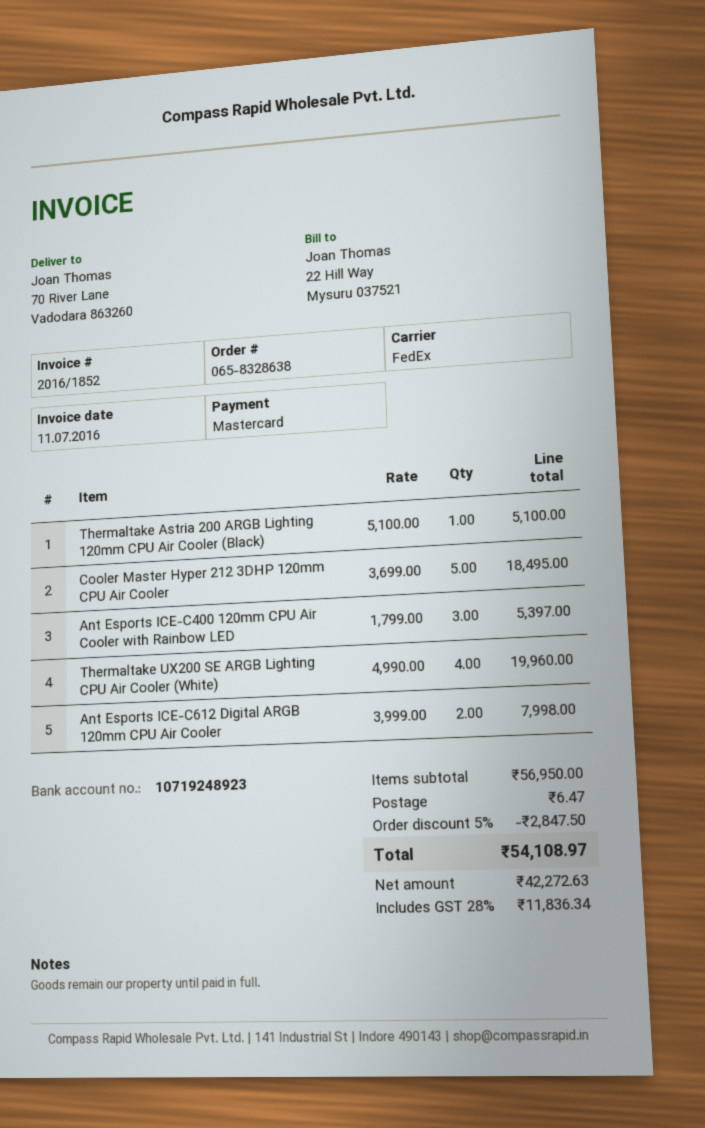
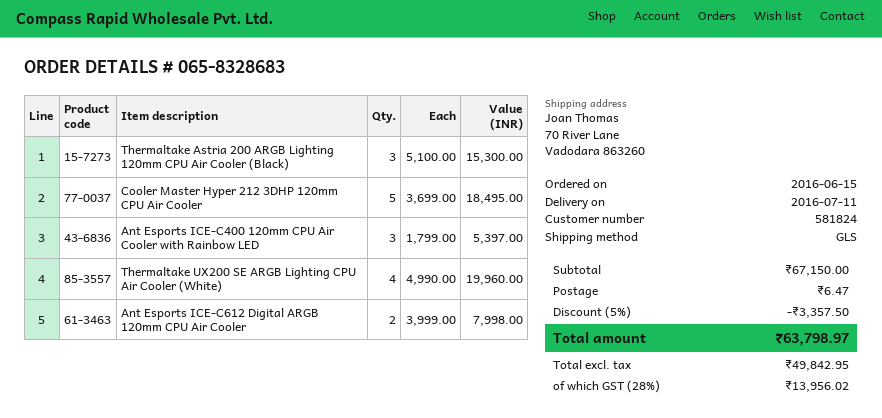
order number: 065-8328638 -> 065-8328683
shipping method: FedEx -> GLS
Thermaltake Astria 200 ARGB Lighting 120mm CPU Air Cooler (Black): 1 x 5100.00 = 5100.00 -> 3 x 5100.00 = 15300.00
subtotal: 56950.00 -> 67150.00
discount: 5% = 2847.50 -> 5% = 3357.50
net: 42272.63 -> 49842.95
tax: 28% = 11836.34 -> 28% = 13956.02
total: 54108.97 -> 63798.97

